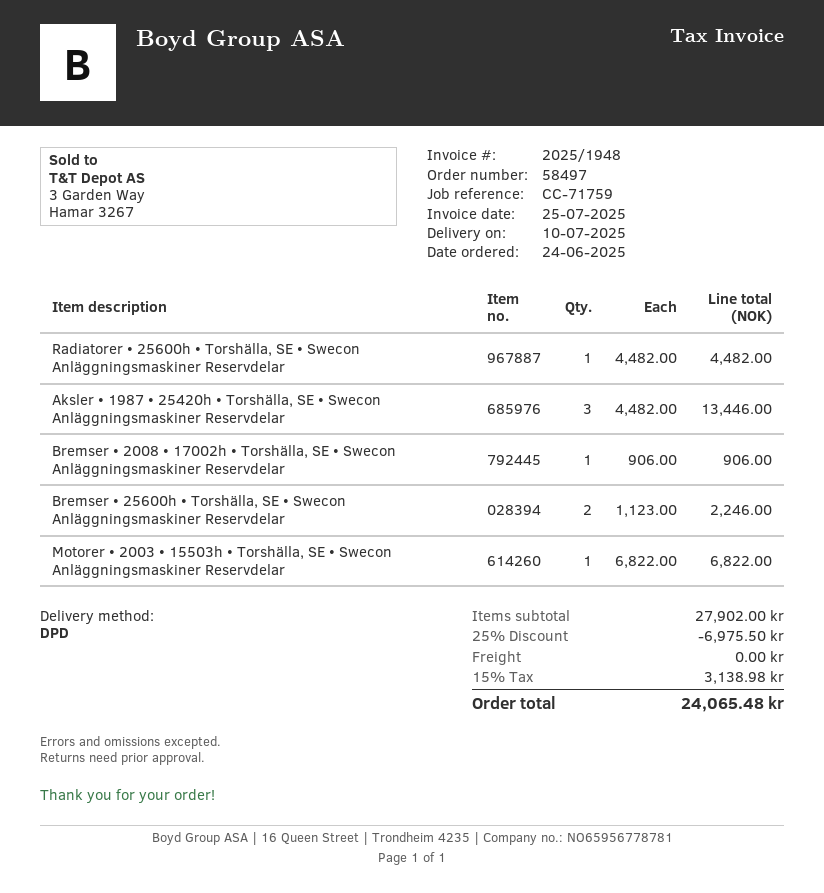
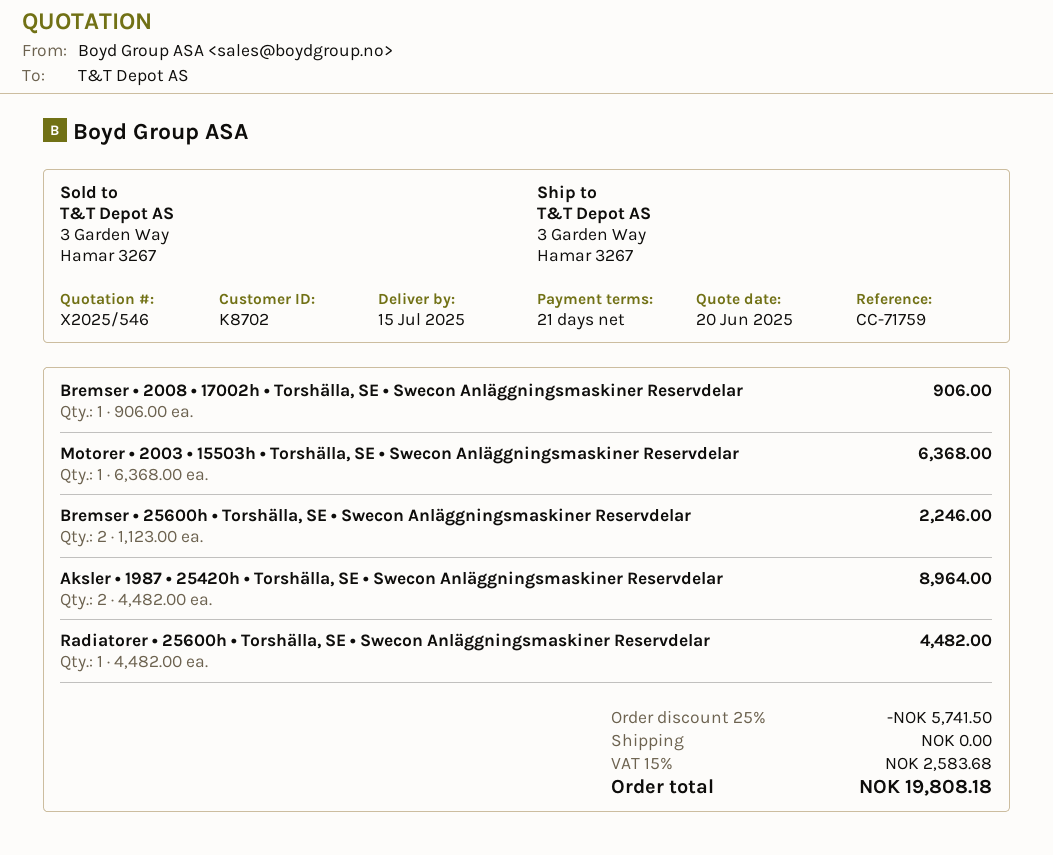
delivery date: 2025-07-10 -> 2025-07-15
Aksler • 1987 • 25420h • Torshälla, SE • Swecon Anläggningsmaskiner Reservdelar: 3 x 4482.00 = 13446.00 -> 2 x 4482.00 = 8964.00
Motorer • 2003 • 15503h • Torshälla, SE • Swecon Anläggningsmaskiner Reservdelar: 1 x 6822.00 = 6822.00 -> 1 x 6368.00 = 6368.00
discount: 25% = 6975.50 -> 25% = 5741.50
tax: 15% = 3138.98 -> 15% = 2583.68
total: 24065.48 -> 19808.18

